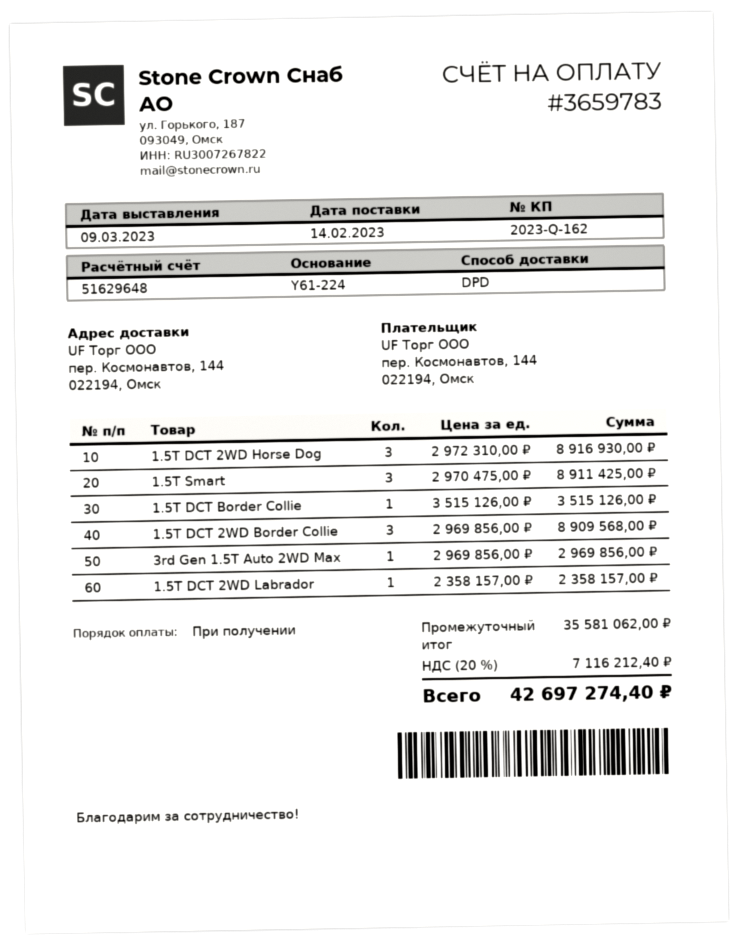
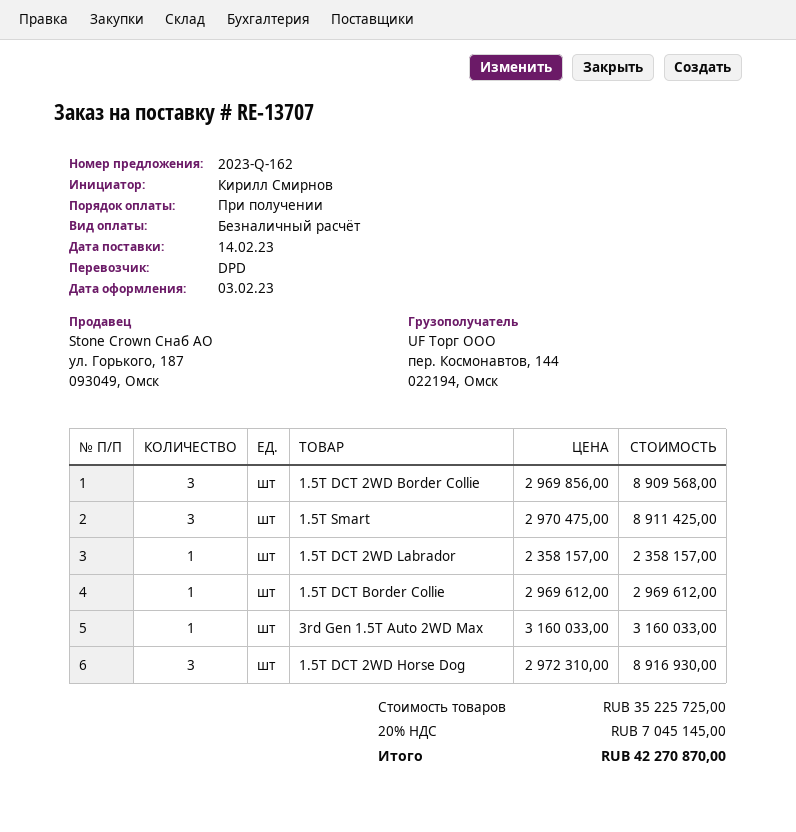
1.5T DCT Border Collie: 1 x 3515126.00 = 3515126.00 -> 1 x 2969612.00 = 2969612.00
3rd Gen 1.5T Auto 2WD Max: 1 x 2969856.00 = 2969856.00 -> 1 x 3160033.00 = 3160033.00
subtotal: 35581062.00 -> 35225725.00
tax: 20% = 7116212.40 -> 20% = 7045145.00
total: 42697274.40 -> 42270870.00

